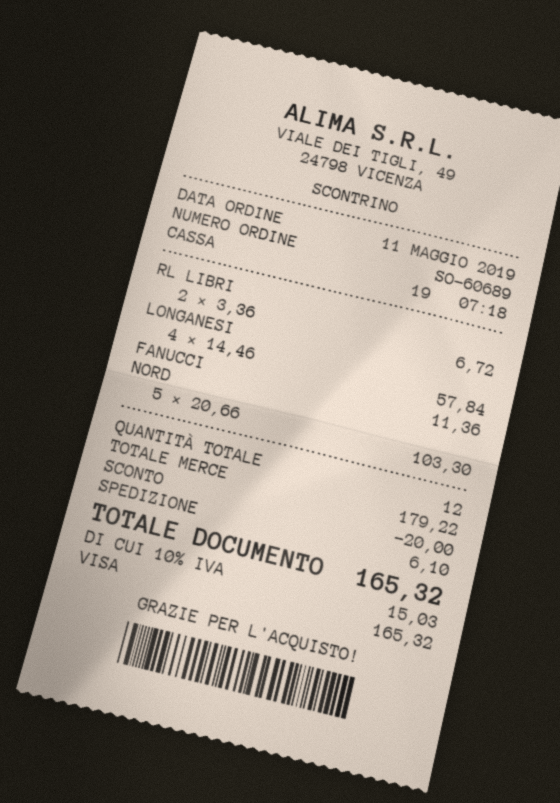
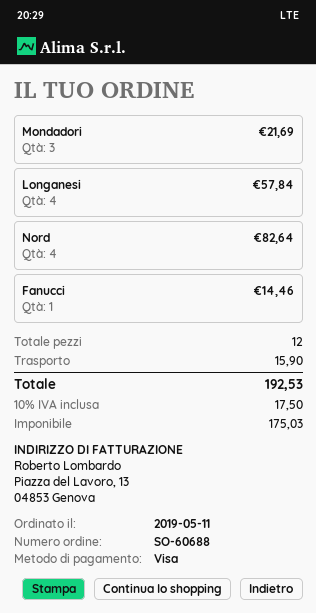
order number: SO-60689 -> SO-60688
RL LIBRI: 2 for 6.72 -> none
FANUCCI: 1 for 11.36 -> 1 for 14.46
NORD: 5 for 103.30 -> 4 for 82.64
Mondadori: none -> 3 for 21.69
discount: 20.00 -> none
shipping: 6.10 -> 15.90
tax: 10% = 15.03 -> 10% = 17.50
total: 165.32 -> 192.53

